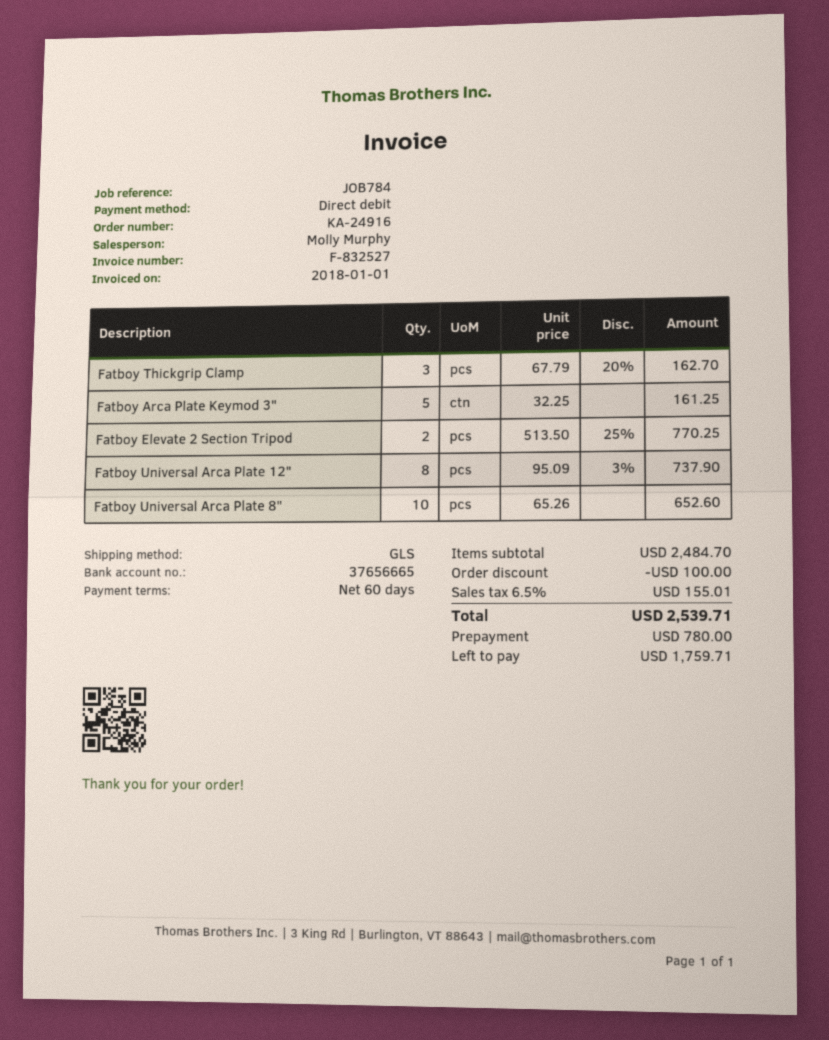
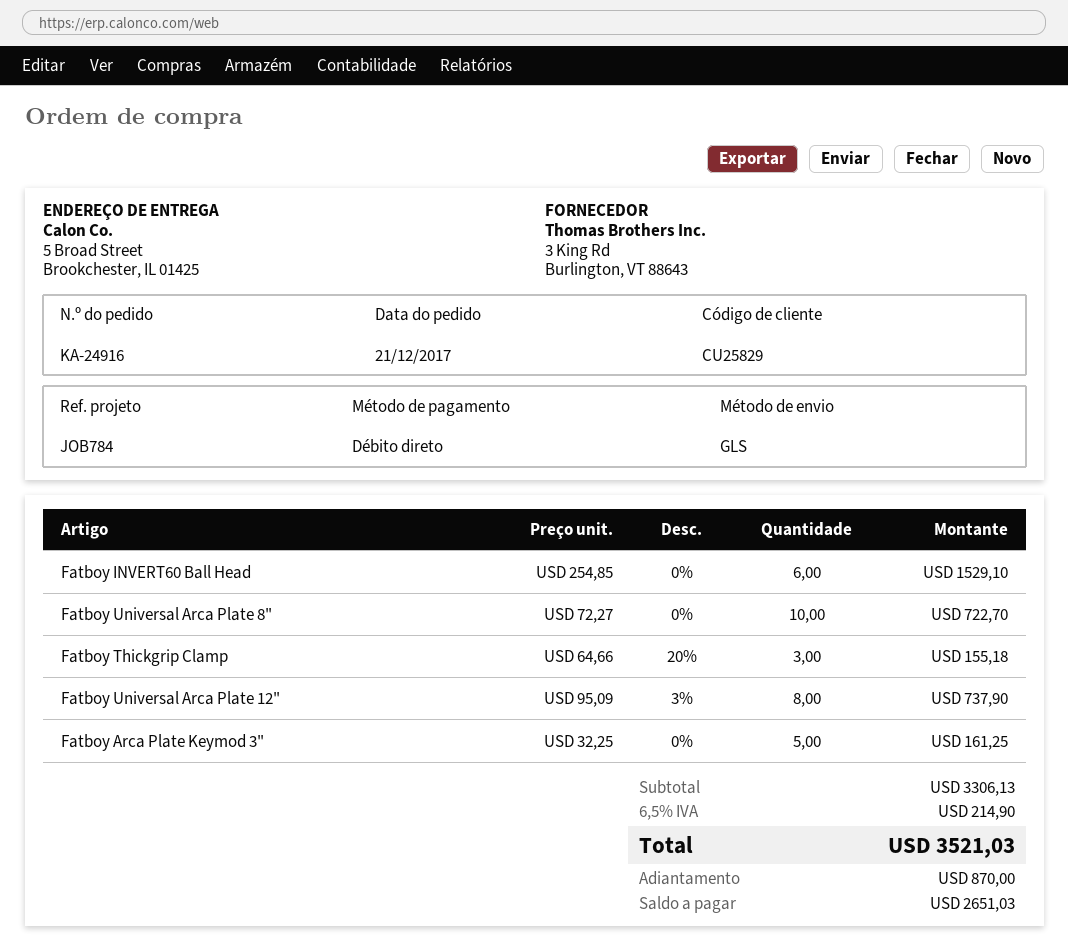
Fatboy Thickgrip Clamp: 3 x 67.79 - 20% = 162.70 -> 3 x 64.66 - 20% = 155.18
Fatboy Elevate 2 Section Tripod: 2 x 513.50 - 25% = 770.25 -> none
Fatboy Universal Arca Plate 8": 10 x 65.26 = 652.60 -> 10 x 72.27 = 722.70
Fatboy INVERT60 Ball Head: none -> 6 x 254.85 = 1529.10
subtotal: 2484.70 -> 3306.13
discount: 100.00 -> none
tax: 6.5% = 155.01 -> 6.5% = 214.90
total: 2539.71 -> 3521.03
deposit: 780.00 -> 870.00
balance: 1759.71 -> 2651.03

